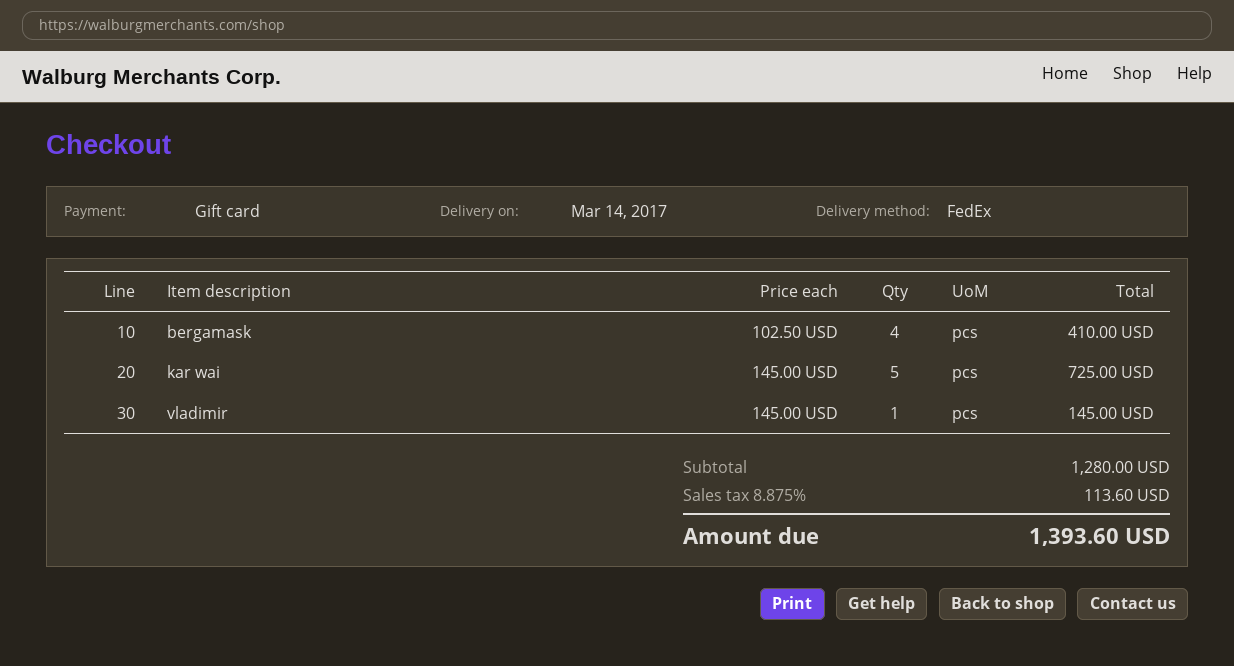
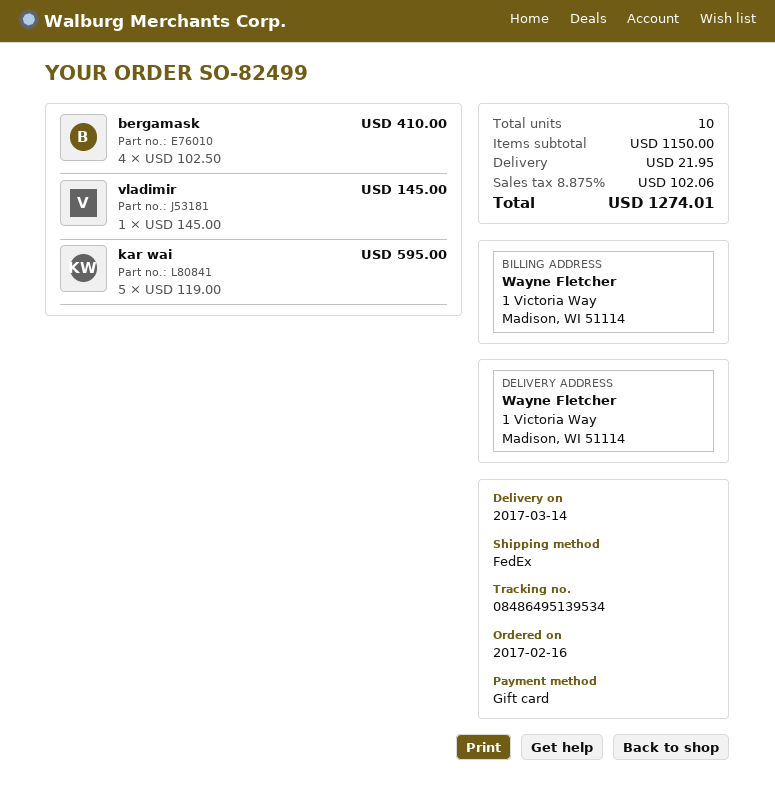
kar wai: 5 x 145.00 = 725.00 -> 5 x 119.00 = 595.00
subtotal: 1280.00 -> 1150.00
shipping: none -> 21.95
tax: 8.875% = 113.60 -> 8.875% = 102.06
total: 1393.60 -> 1274.01

